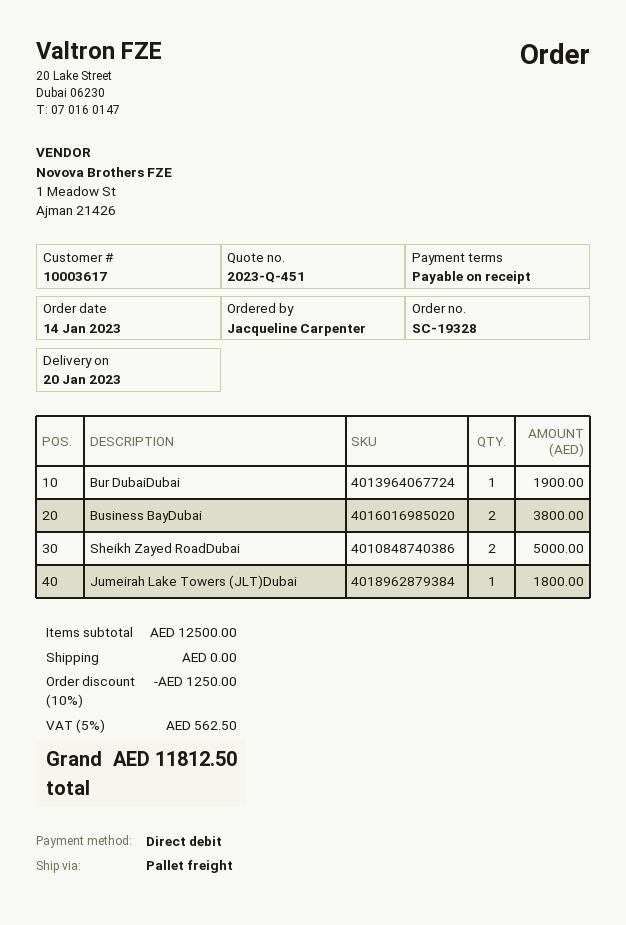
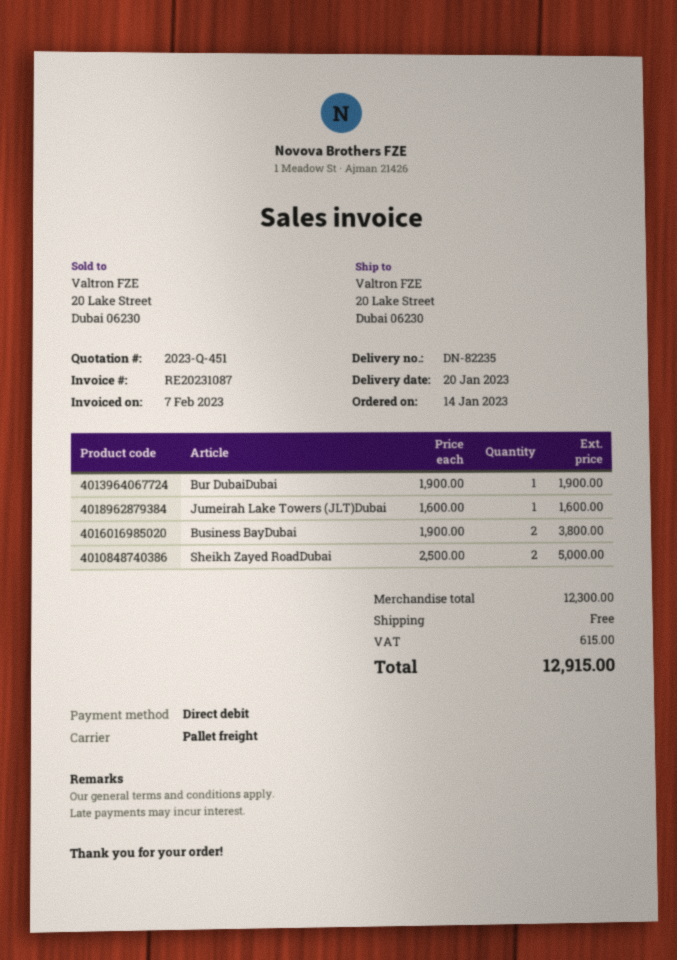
Jumeirah Lake Towers (JLT)Dubai: 1 for 1800.00 -> 1 for 1600.00
subtotal: 12500.00 -> 12300.00
discount: 10% = 1250.00 -> none
tax: 562.50 -> 615.00
total: 11812.50 -> 12915.00

